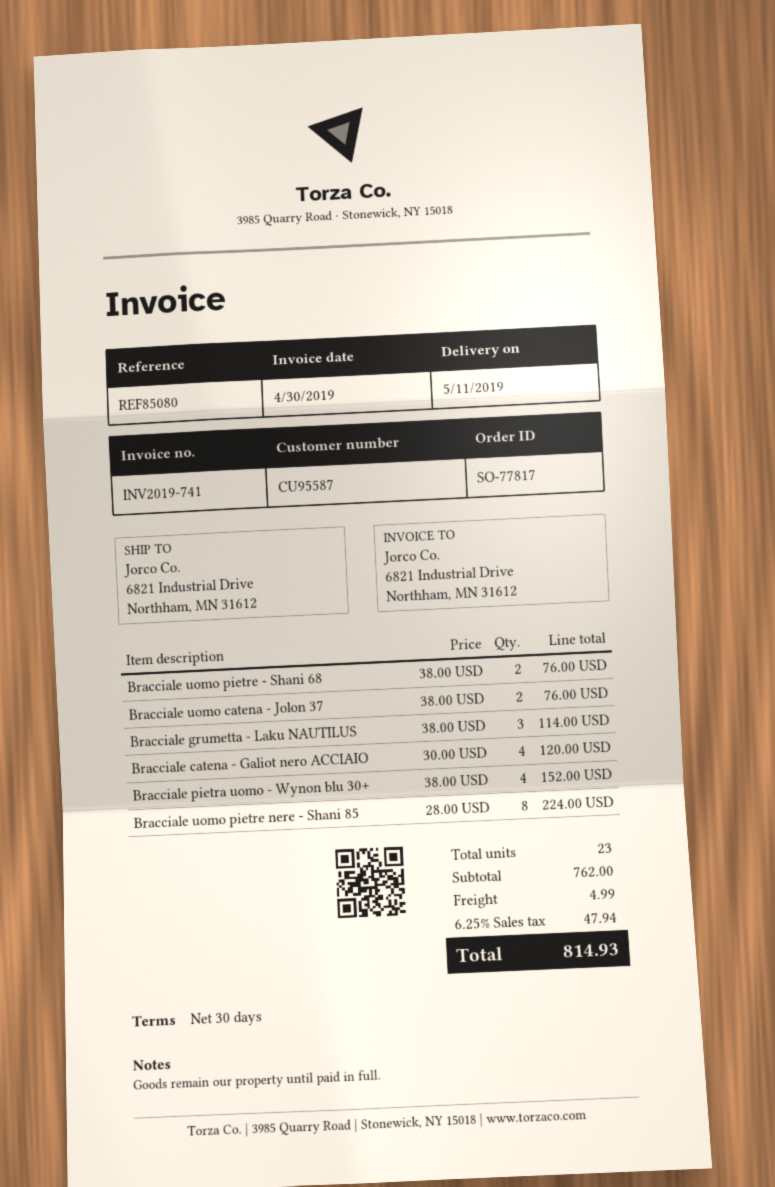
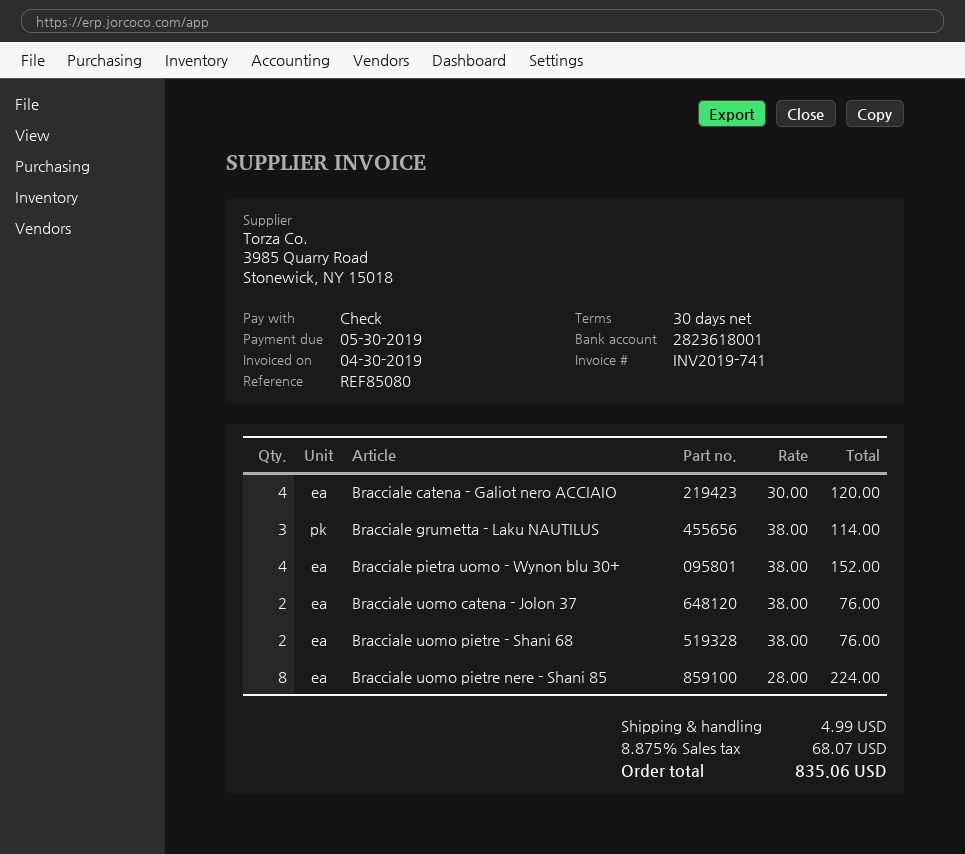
tax: 6.25% = 47.94 -> 8.875% = 68.07
total: 814.93 -> 835.06

